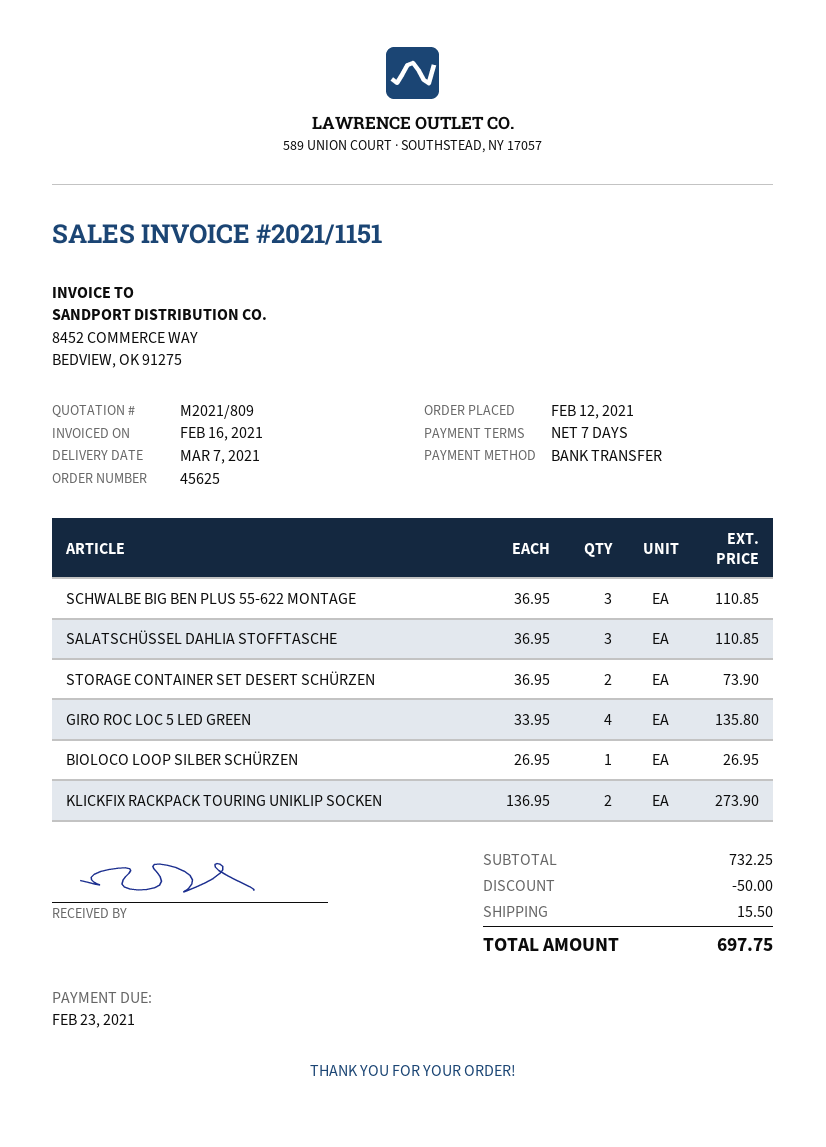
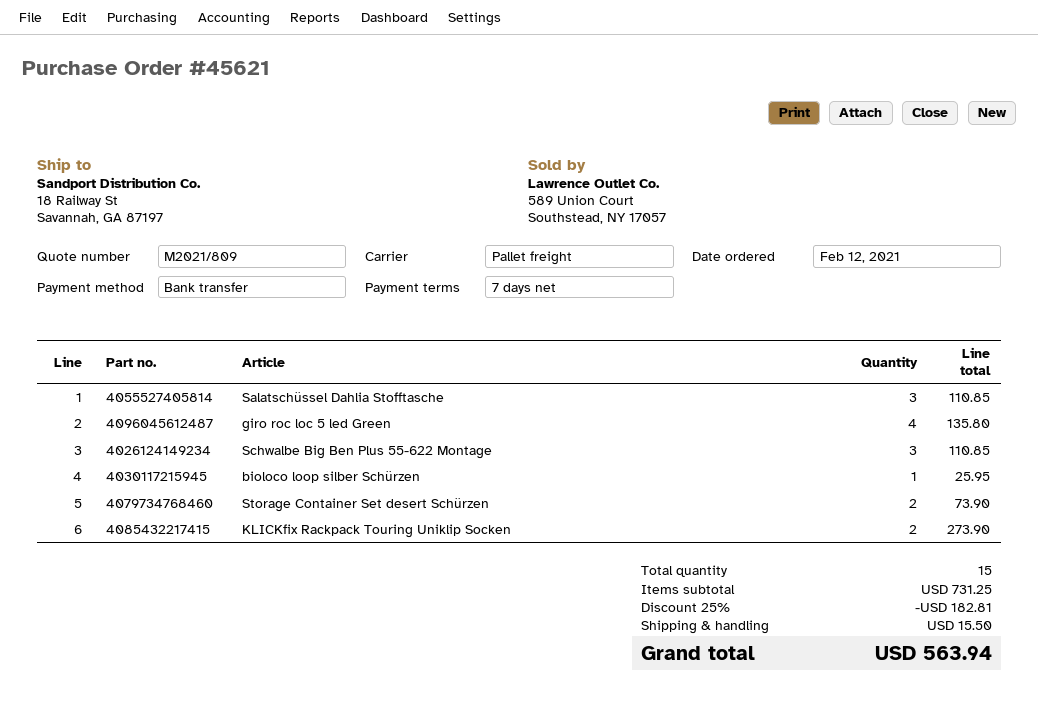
order number: 45625 -> 45621
BIOLOCO LOOP SILBER SCHÜRZEN: 1 for 26.95 -> 1 for 25.95
subtotal: 732.25 -> 731.25
discount: 50.00 -> 182.81
total: 697.75 -> 563.94

